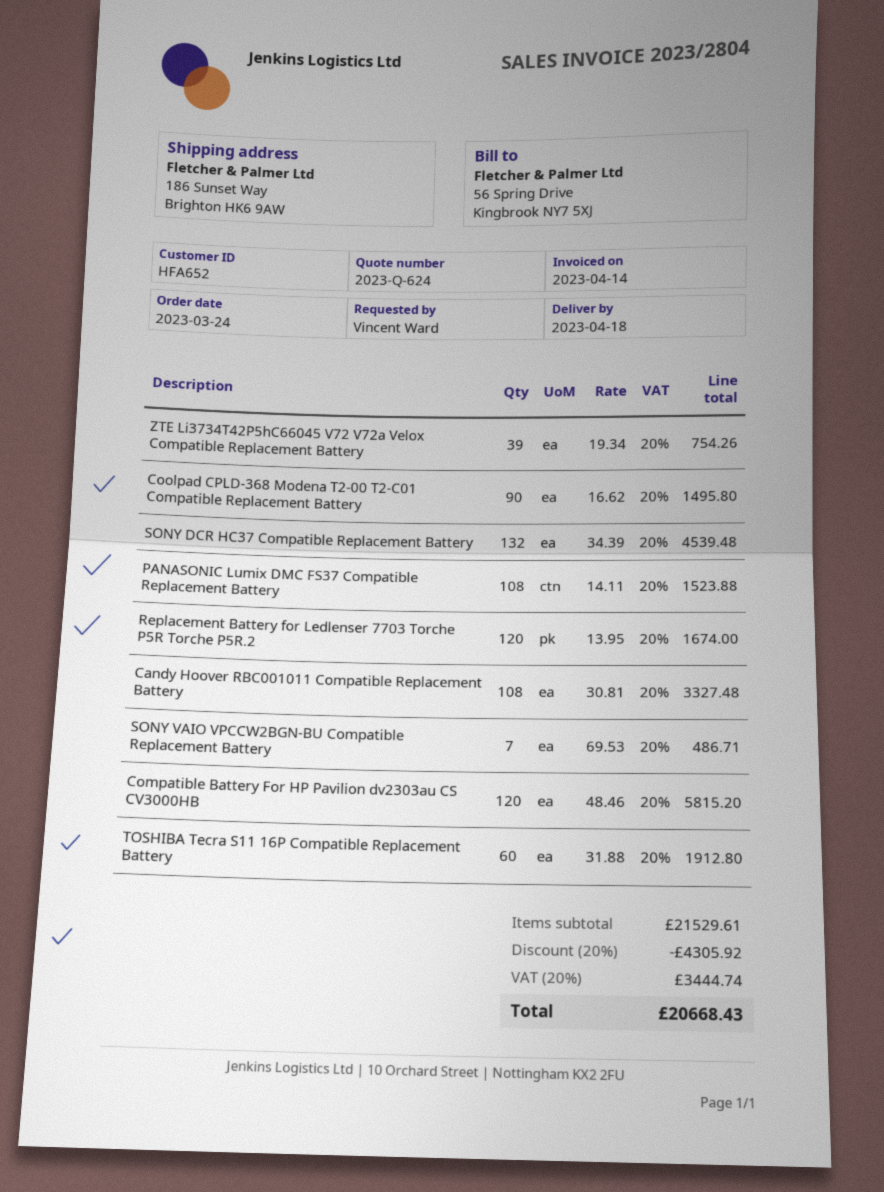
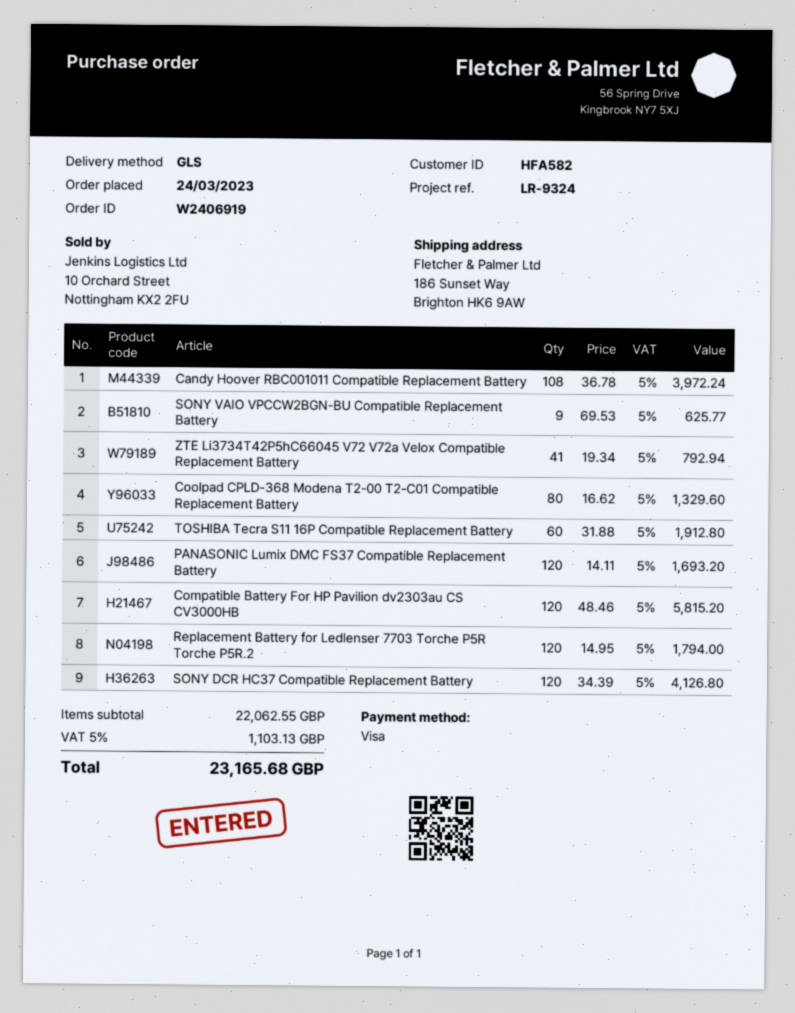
customer number: HFA652 -> HFA582
ZTE Li3734T42P5hC66045 V72 V72a Velox Compatible Replacement Battery: 39 x 19.34 = 754.26 -> 41 x 19.34 = 792.94
Coolpad CPLD-368 Modena T2-00 T2-C01 Compatible Replacement Battery: 90 x 16.62 = 1495.80 -> 80 x 16.62 = 1329.60
SONY DCR HC37 Compatible Replacement Battery: 132 x 34.39 = 4539.48 -> 120 x 34.39 = 4126.80
PANASONIC Lumix DMC FS37 Compatible Replacement Battery: 108 x 14.11 = 1523.88 -> 120 x 14.11 = 1693.20
Replacement Battery for Ledlenser 7703 Torche P5R Torche P5R.2: 120 x 13.95 = 1674.00 -> 120 x 14.95 = 1794.00
Candy Hoover RBC001011 Compatible Replacement Battery: 108 x 30.81 = 3327.48 -> 108 x 36.78 = 3972.24
SONY VAIO VPCCW2BGN-BU Compatible Replacement Battery: 7 x 69.53 = 486.71 -> 9 x 69.53 = 625.77
subtotal: 21529.61 -> 22062.55
discount: 20% = 4305.92 -> none
tax: 20% = 3444.74 -> 5% = 1103.13
total: 20668.43 -> 23165.68

